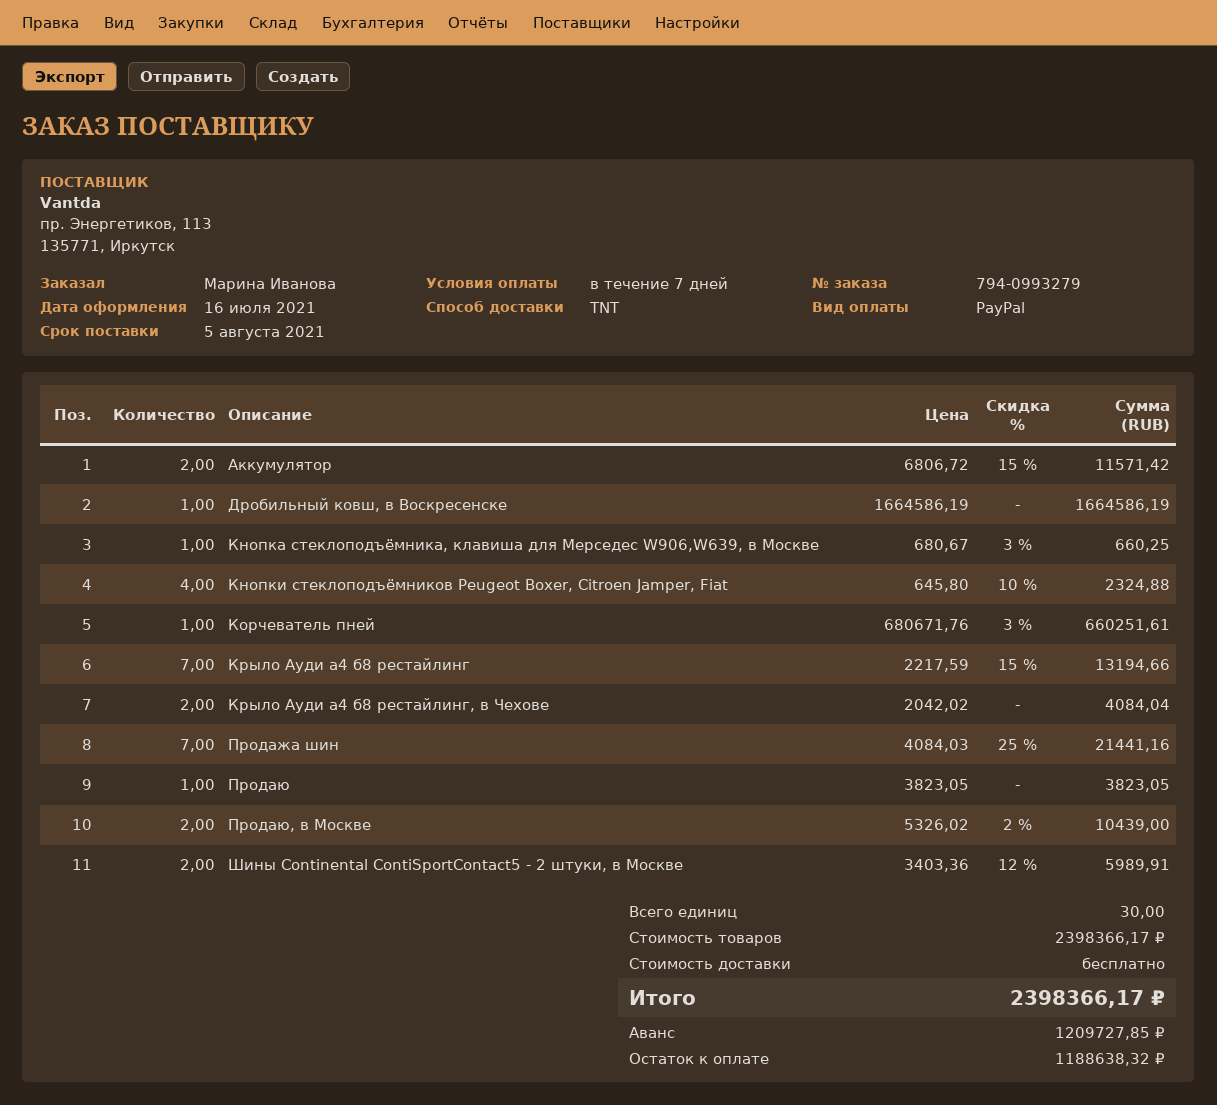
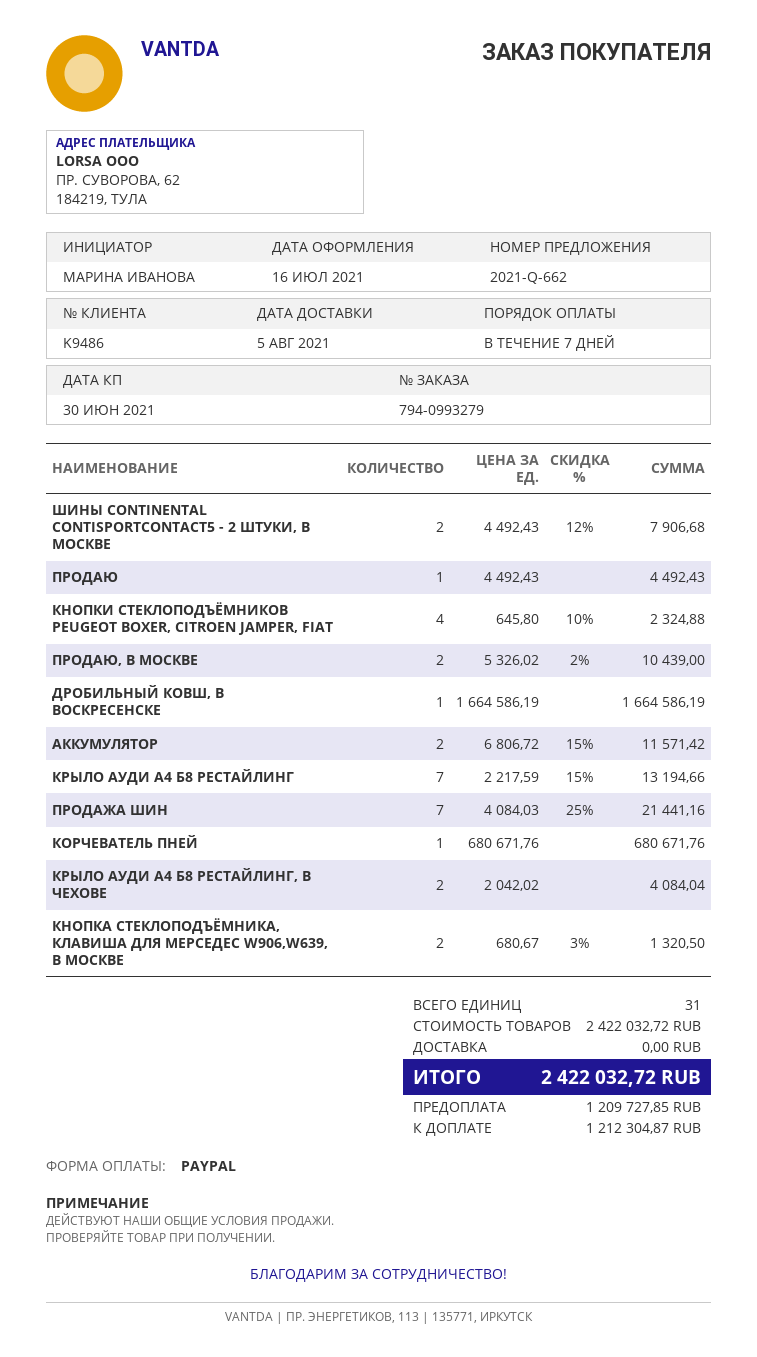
Кнопка стеклоподъёмника, клавиша для Мерседес W906,W639, в Москве: 1 x 680.67 - 3% = 660.25 -> 2 x 680.67 - 3% = 1320.50
Корчеватель пней: 1 x 680671.76 - 3% = 660251.61 -> 1 x 680671.76 = 680671.76
Продаю: 1 x 3823.05 = 3823.05 -> 1 x 4492.43 = 4492.43
Шины Continental ContiSportContact5 - 2 штуки, в Москве: 2 x 3403.36 - 12% = 5989.91 -> 2 x 4492.43 - 12% = 7906.68
total quantity: 30 -> 31
subtotal: 2398366.17 -> 2422032.72
total: 2398366.17 -> 2422032.72
balance: 1188638.32 -> 1212304.87

